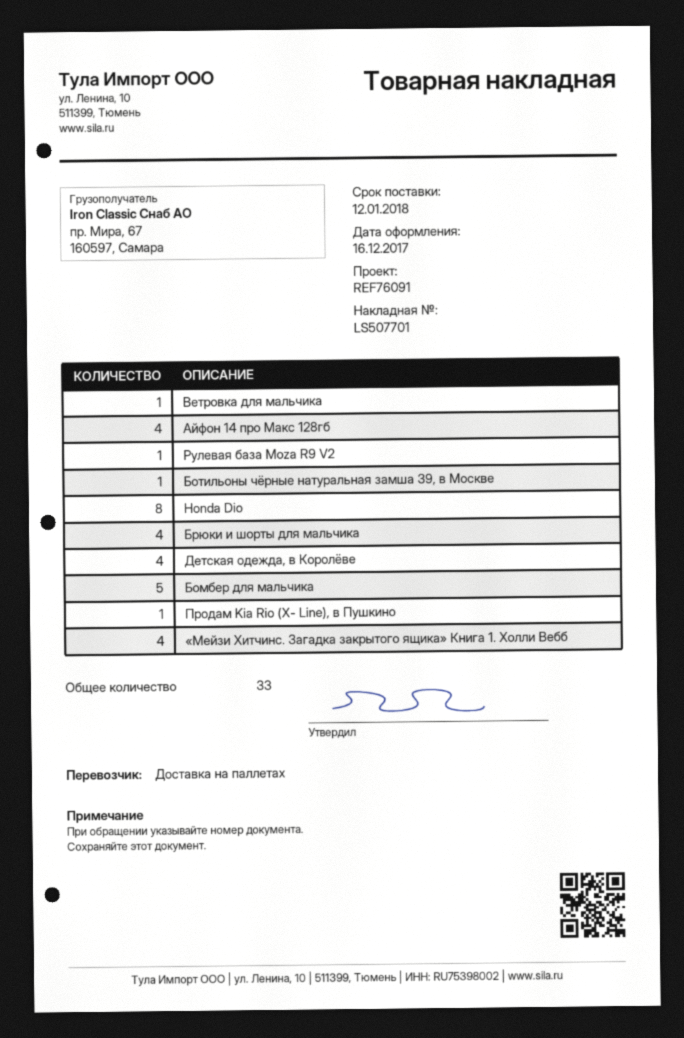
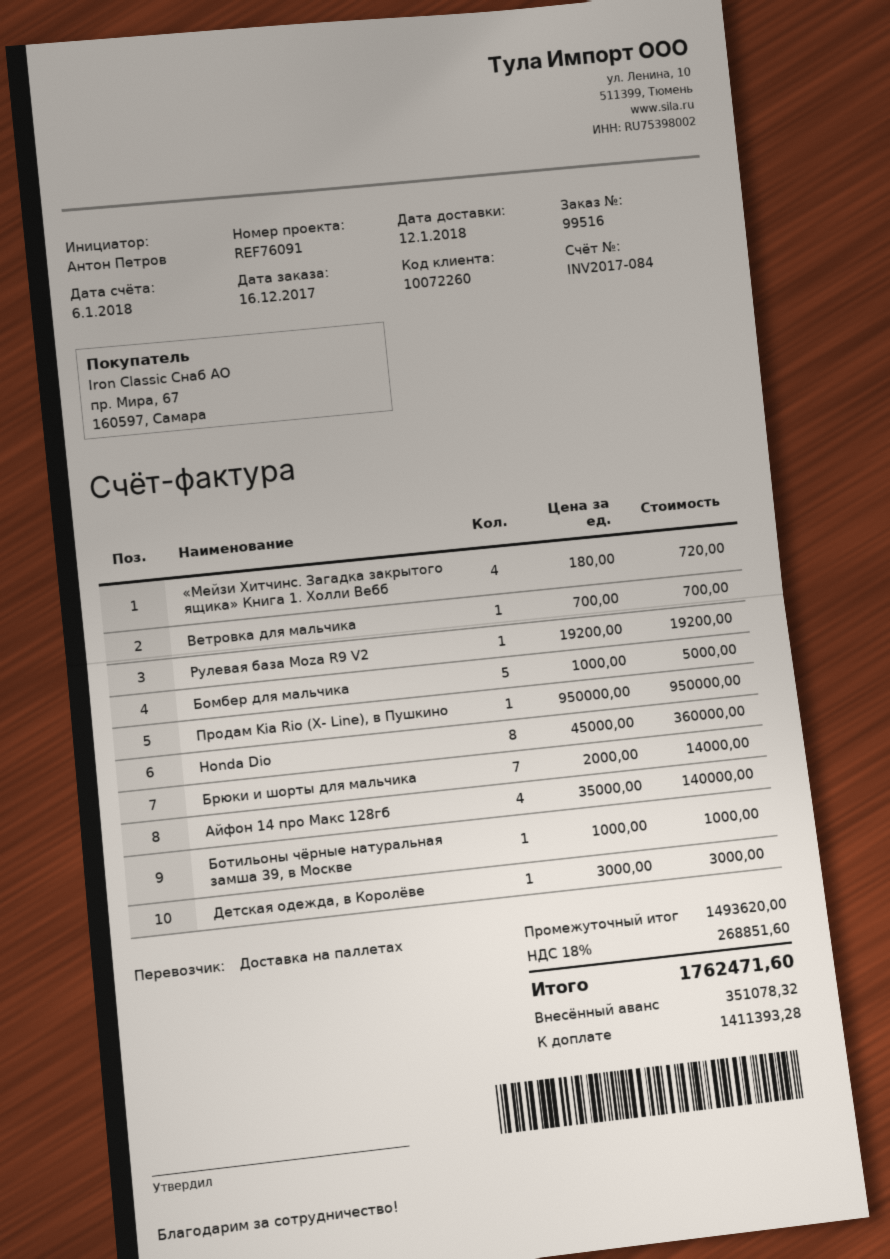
Брюки и шорты для мальчика: 4 -> 7
Детская одежда, в Королёве: 4 -> 1

